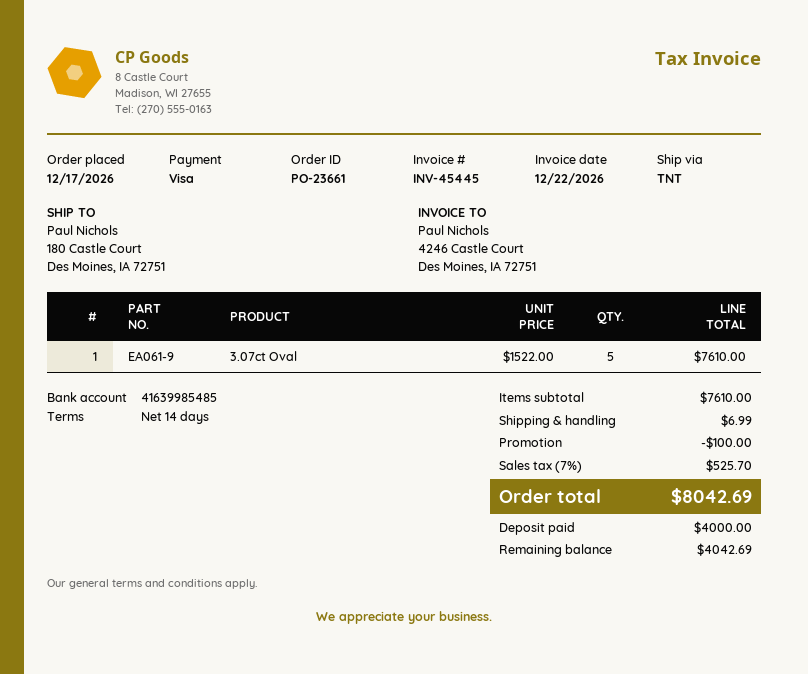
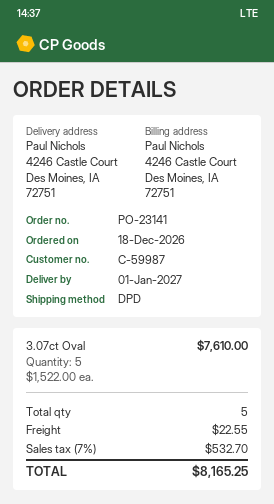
order number: PO-23661 -> PO-23141
order date: 2026-12-17 -> 2026-12-18
shipping method: TNT -> DPD
ship to: 180 Castle Court, Des Moines, IA 72751 -> 4246 Castle Court, Des Moines, IA 72751
discount: 100.00 -> none
shipping: 6.99 -> 22.55
tax: 7% = 525.70 -> 7% = 532.70
total: 8042.69 -> 8165.25

